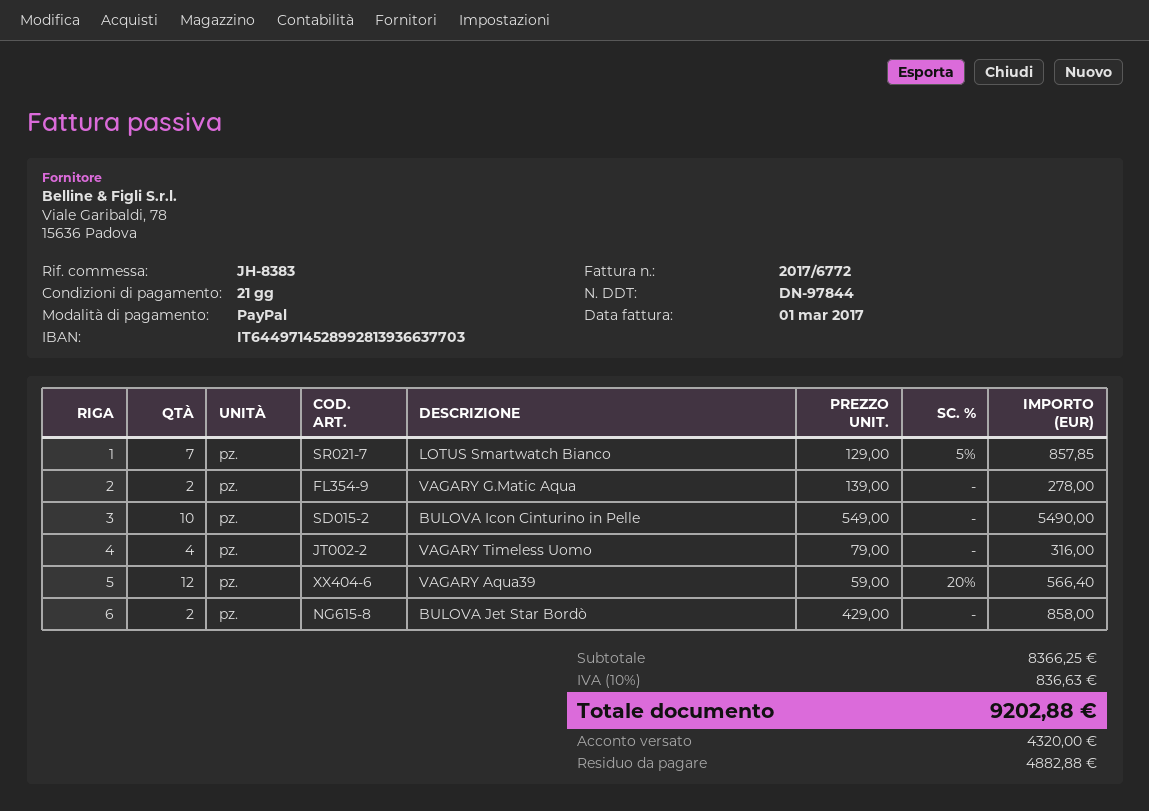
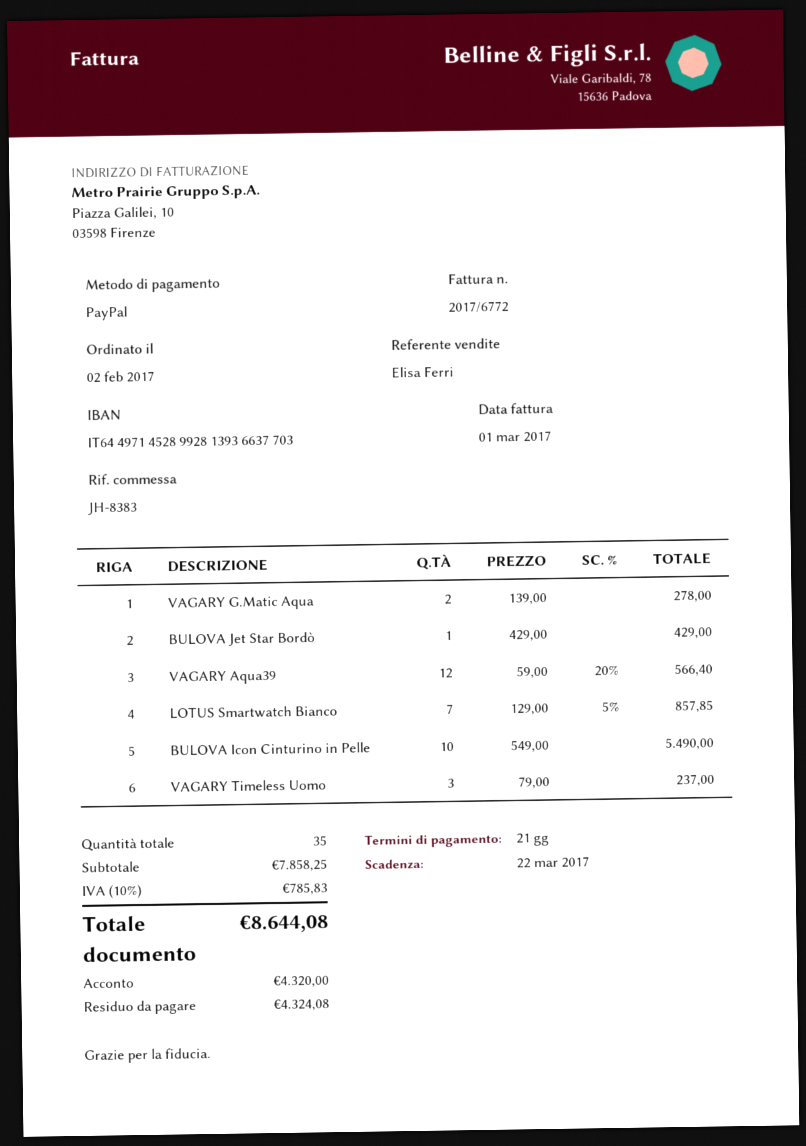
VAGARY Timeless Uomo: 4 x 79.00 = 316.00 -> 3 x 79.00 = 237.00
BULOVA Jet Star Bordò: 2 x 429.00 = 858.00 -> 1 x 429.00 = 429.00
subtotal: 8366.25 -> 7858.25
tax: 10% = 836.63 -> 10% = 785.83
total: 9202.88 -> 8644.08
balance: 4882.88 -> 4324.08

